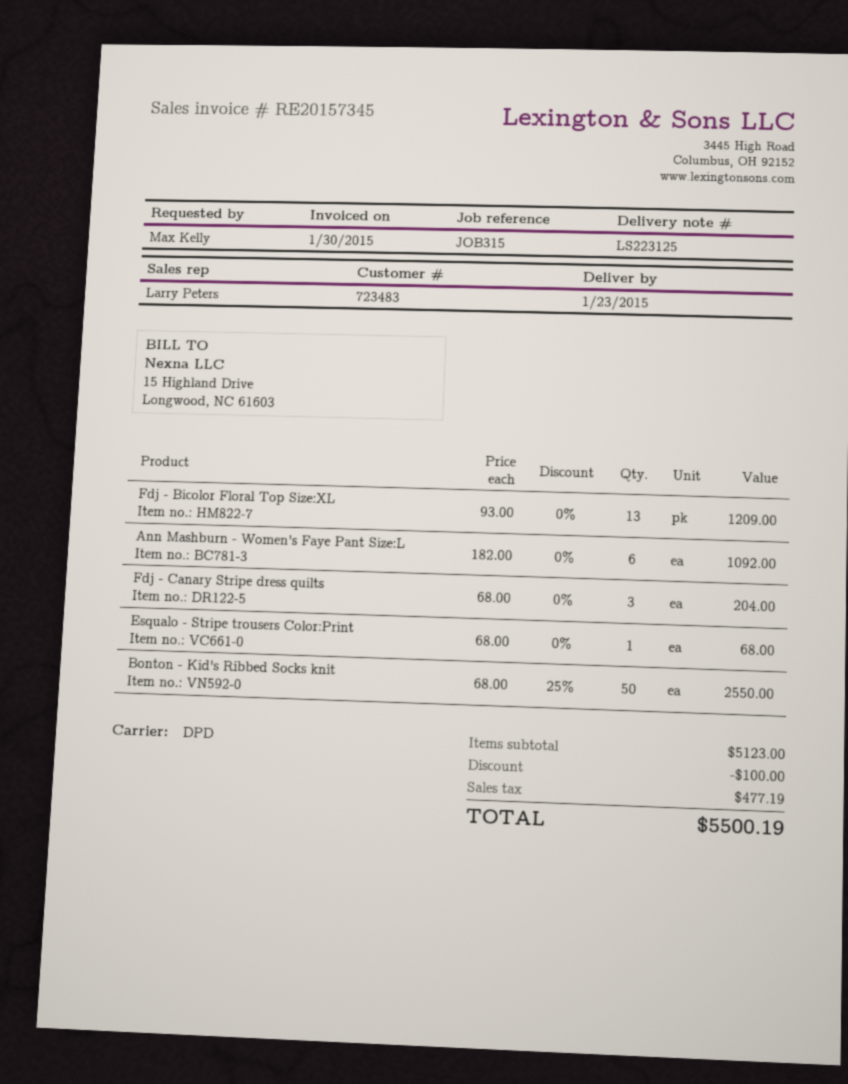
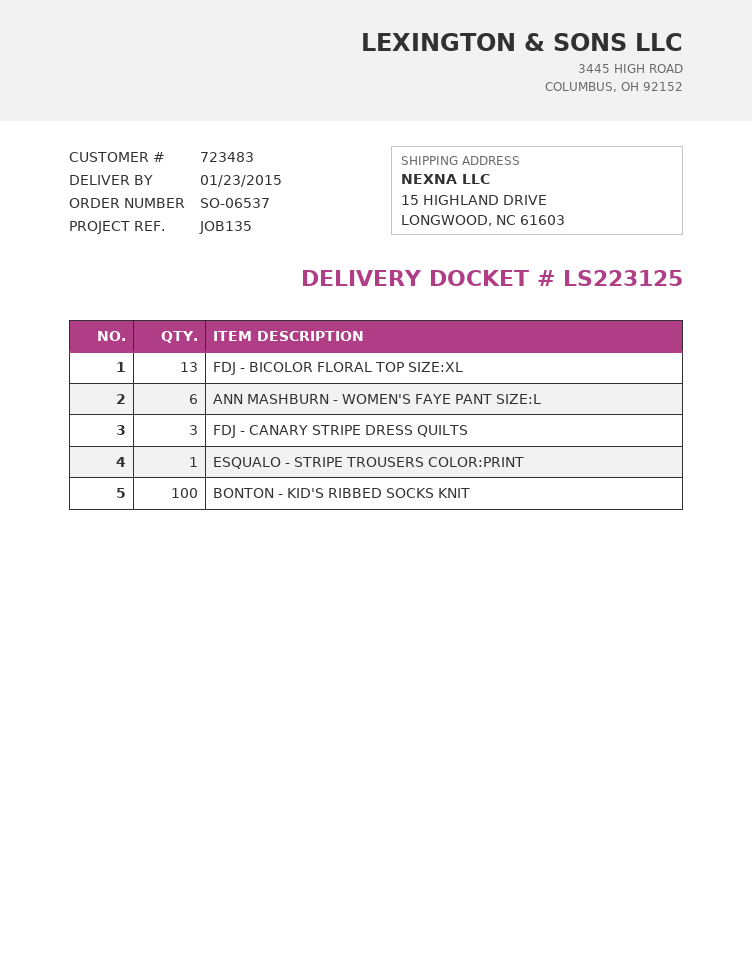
reference: JOB315 -> JOB135
Bonton - Kid's Ribbed Socks knit: 50 -> 100

